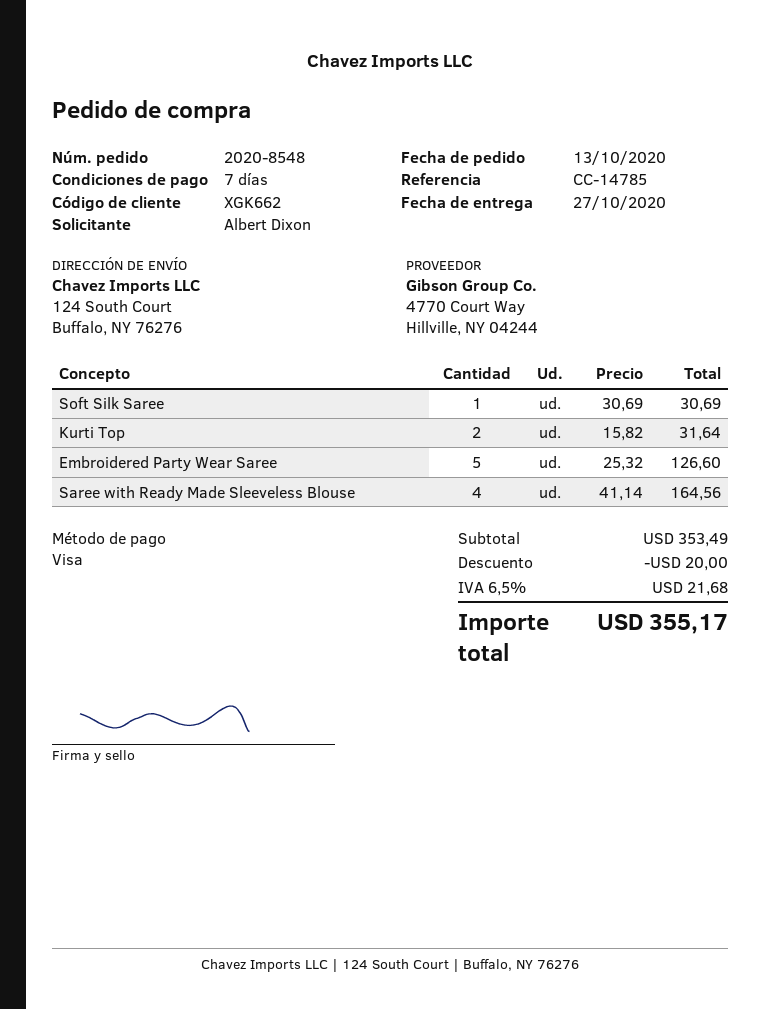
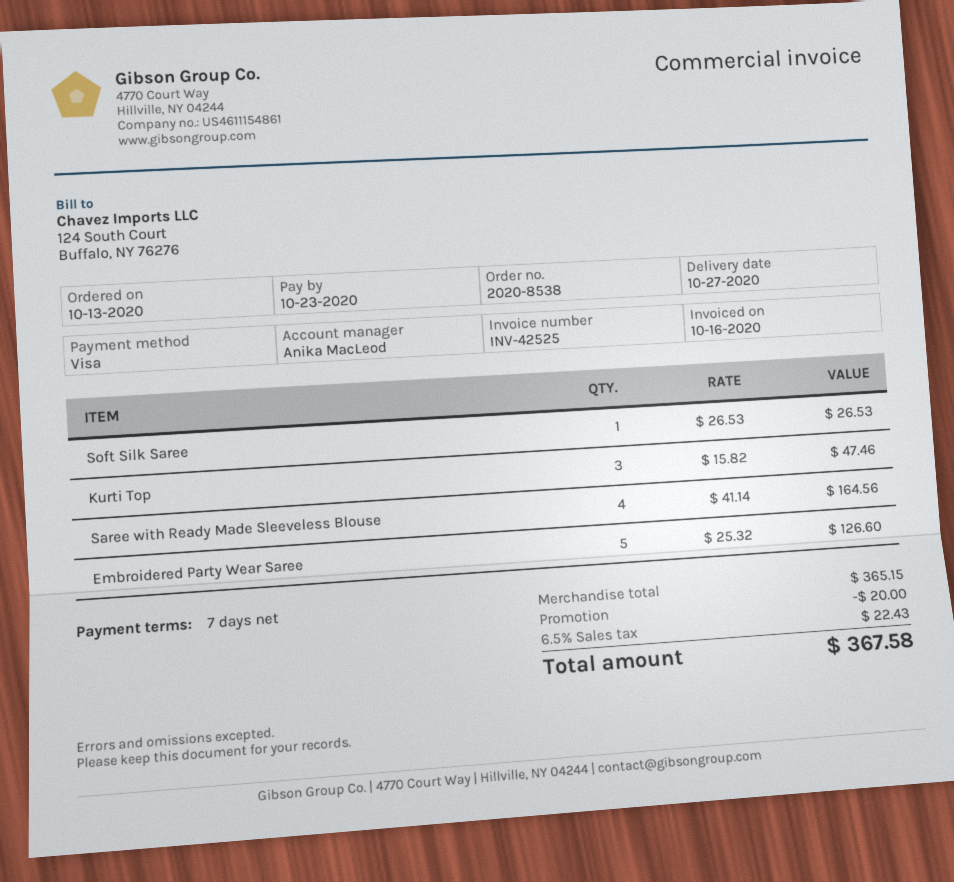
order number: 2020-8548 -> 2020-8538
Soft Silk Saree: 1 x 30.69 = 30.69 -> 1 x 26.53 = 26.53
Kurti Top: 2 x 15.82 = 31.64 -> 3 x 15.82 = 47.46
subtotal: 353.49 -> 365.15
tax: 6.5% = 21.68 -> 6.5% = 22.43
total: 355.17 -> 367.58

